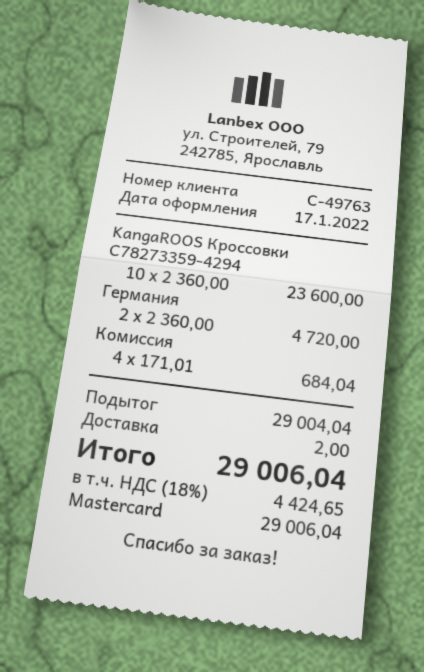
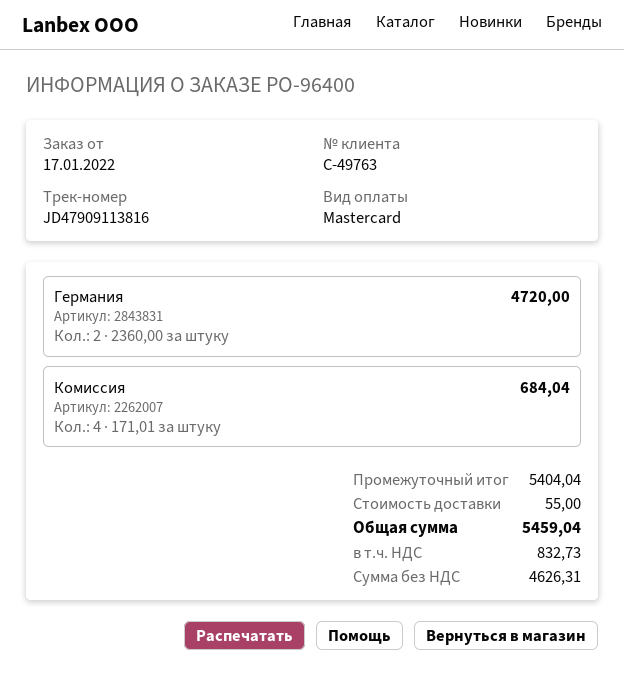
KangaROOS Кроссовки C78273359-4294: 10 x 2360.00 = 23600.00 -> none
subtotal: 29004.04 -> 5404.04
shipping: 2.00 -> 55.00
tax: 4424.65 -> 832.73
total: 29006.04 -> 5459.04

